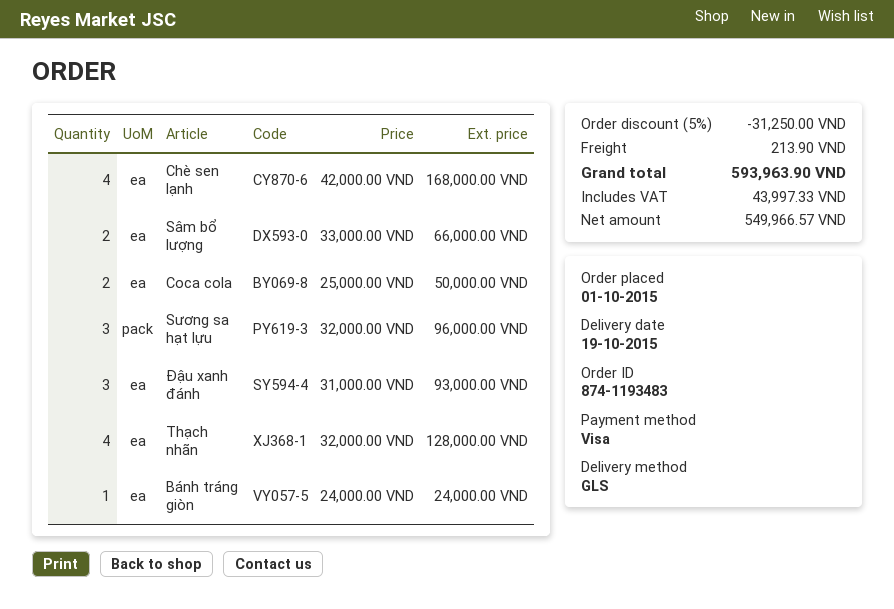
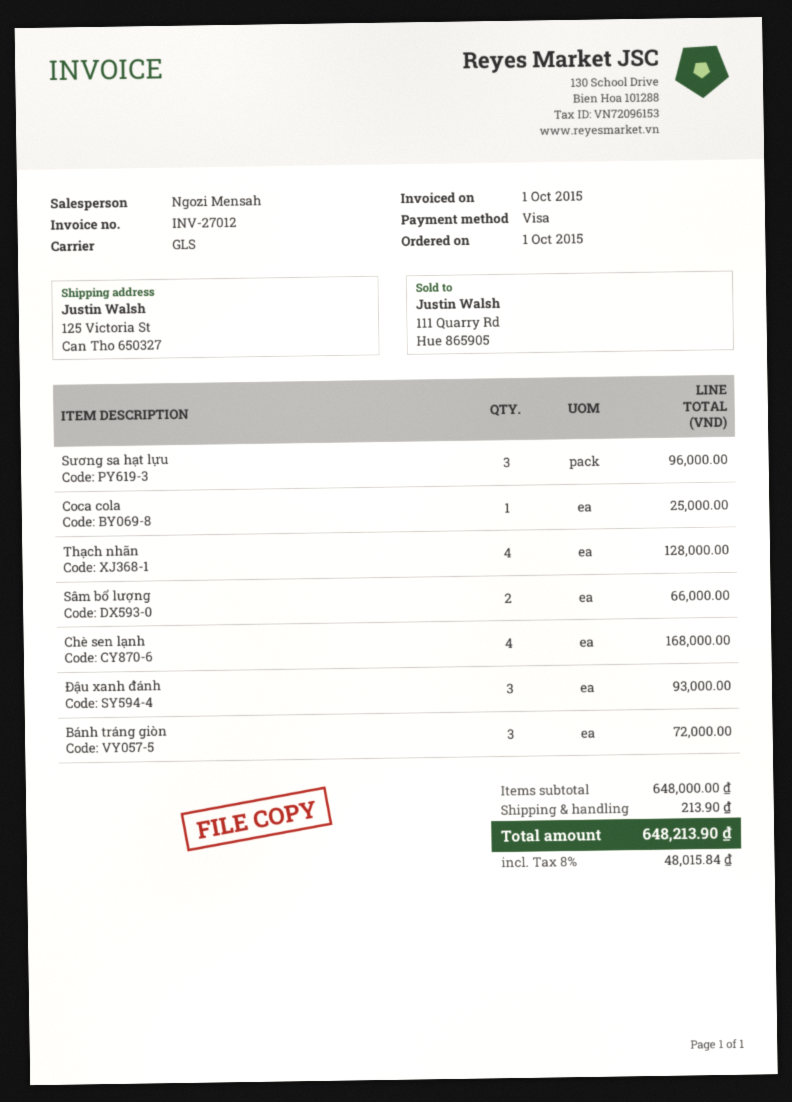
Coca cola: 2 for 50000.00 -> 1 for 25000.00
Bánh tráng giòn: 1 for 24000.00 -> 3 for 72000.00
discount: 5% = 31250.00 -> none
tax: 43997.33 -> 48015.84
total: 593963.90 -> 648213.90

